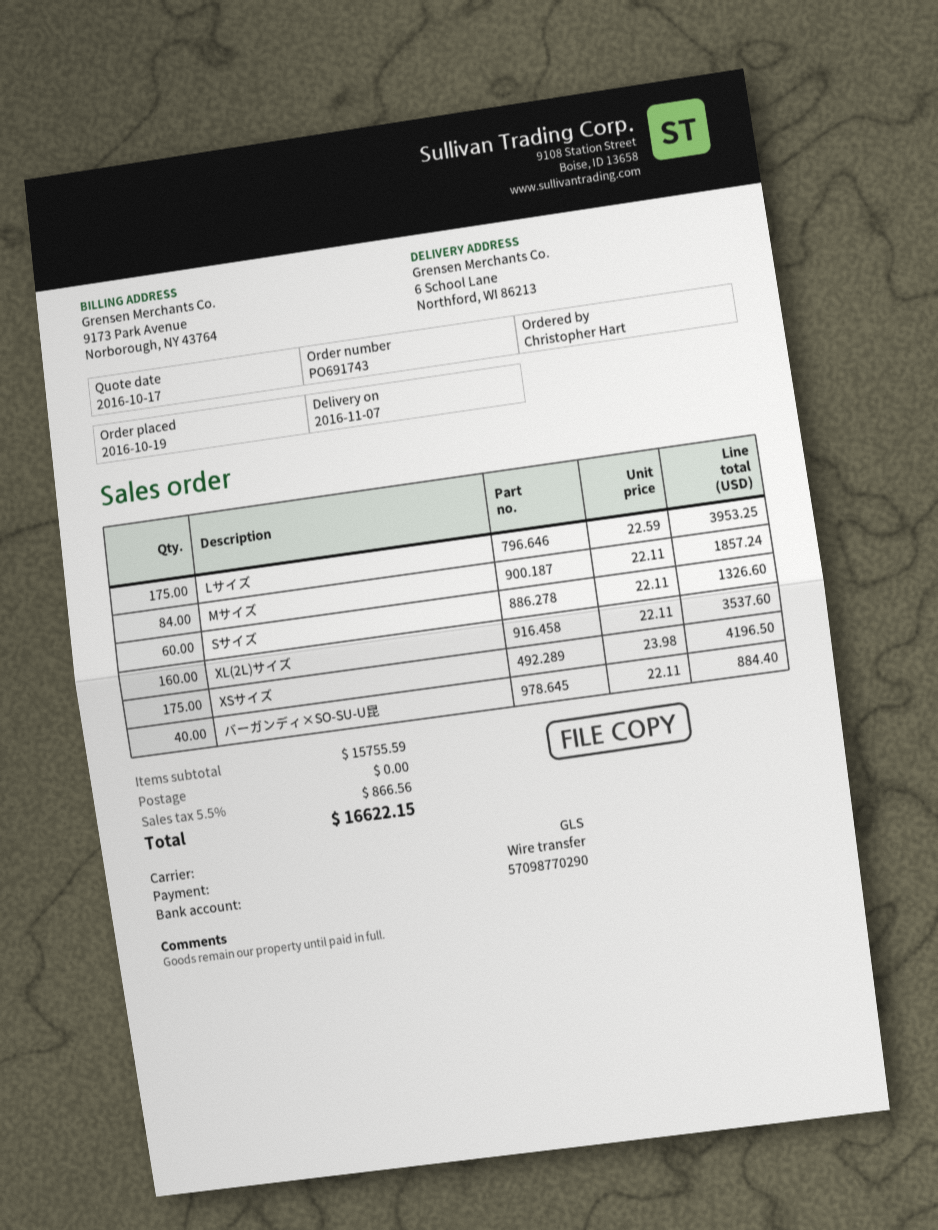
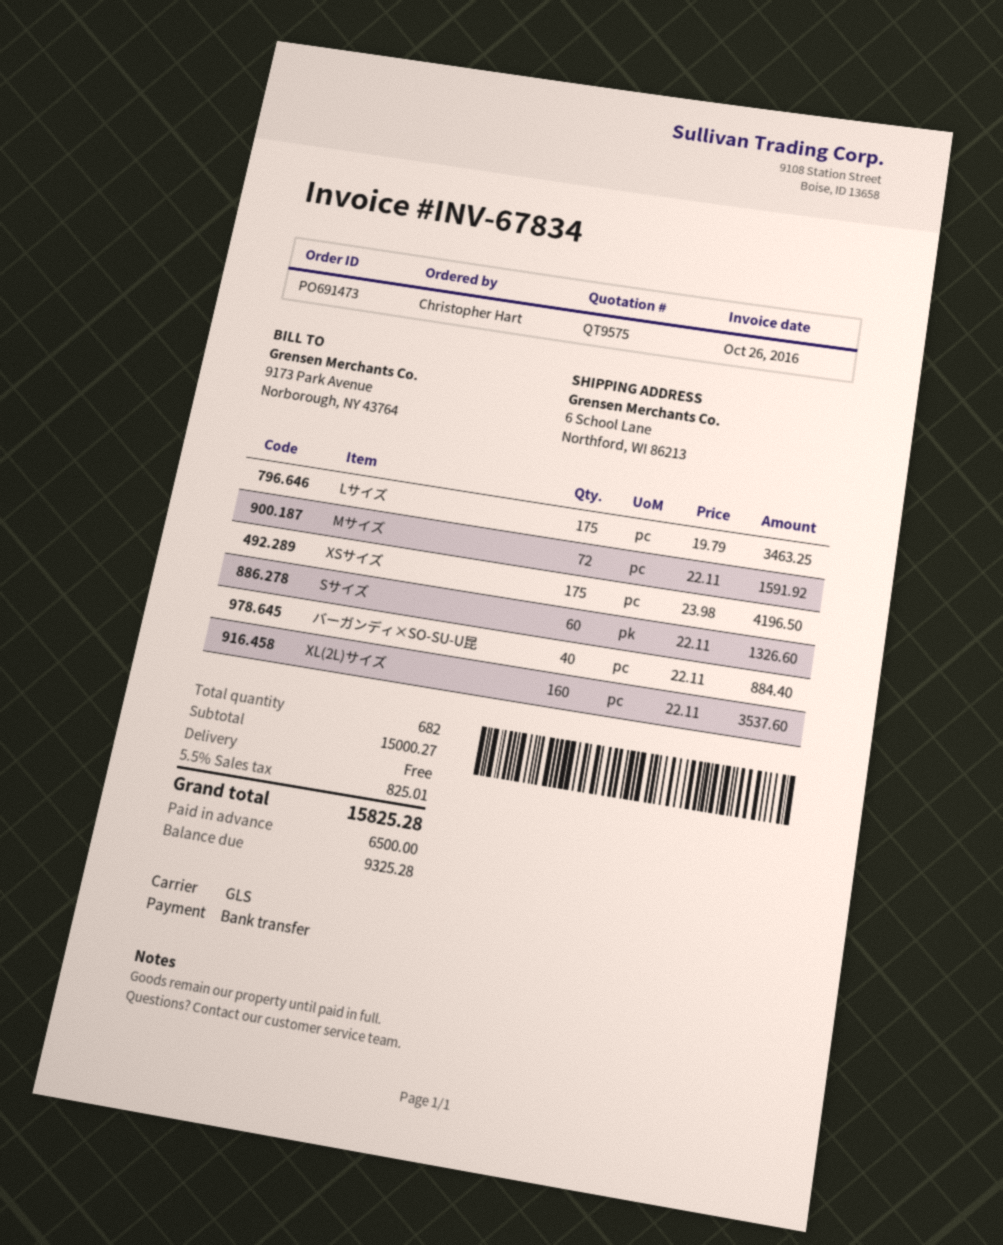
order number: PO691743 -> PO691473
Lサイズ: 175 x 22.59 = 3953.25 -> 175 x 19.79 = 3463.25
Mサイズ: 84 x 22.11 = 1857.24 -> 72 x 22.11 = 1591.92
subtotal: 15755.59 -> 15000.27
tax: 5.5% = 866.56 -> 5.5% = 825.01
total: 16622.15 -> 15825.28

